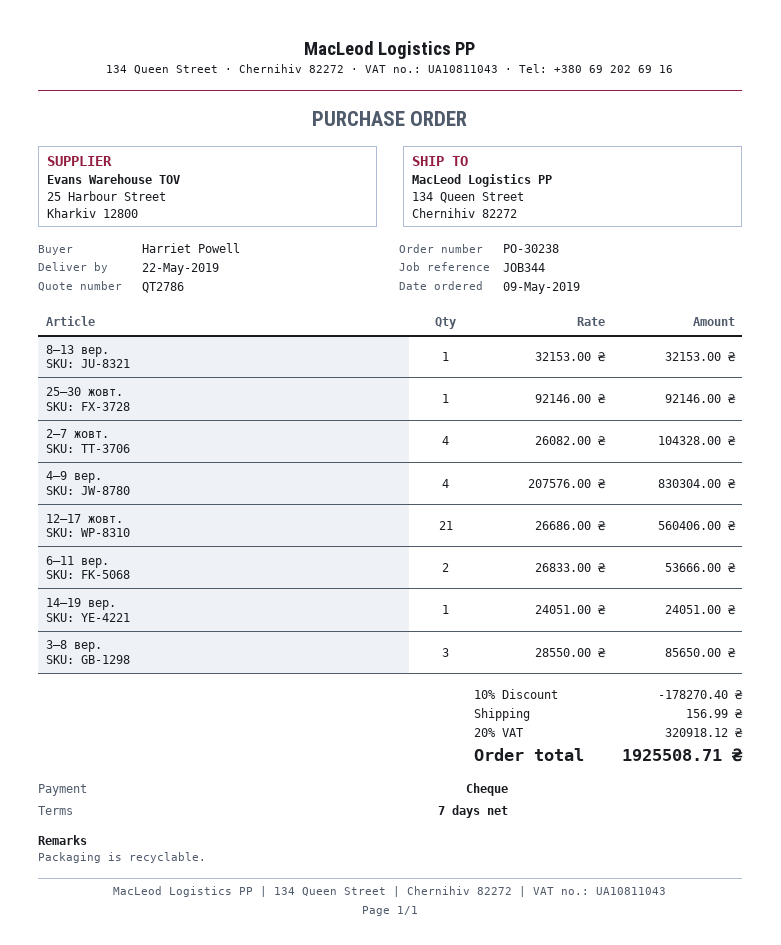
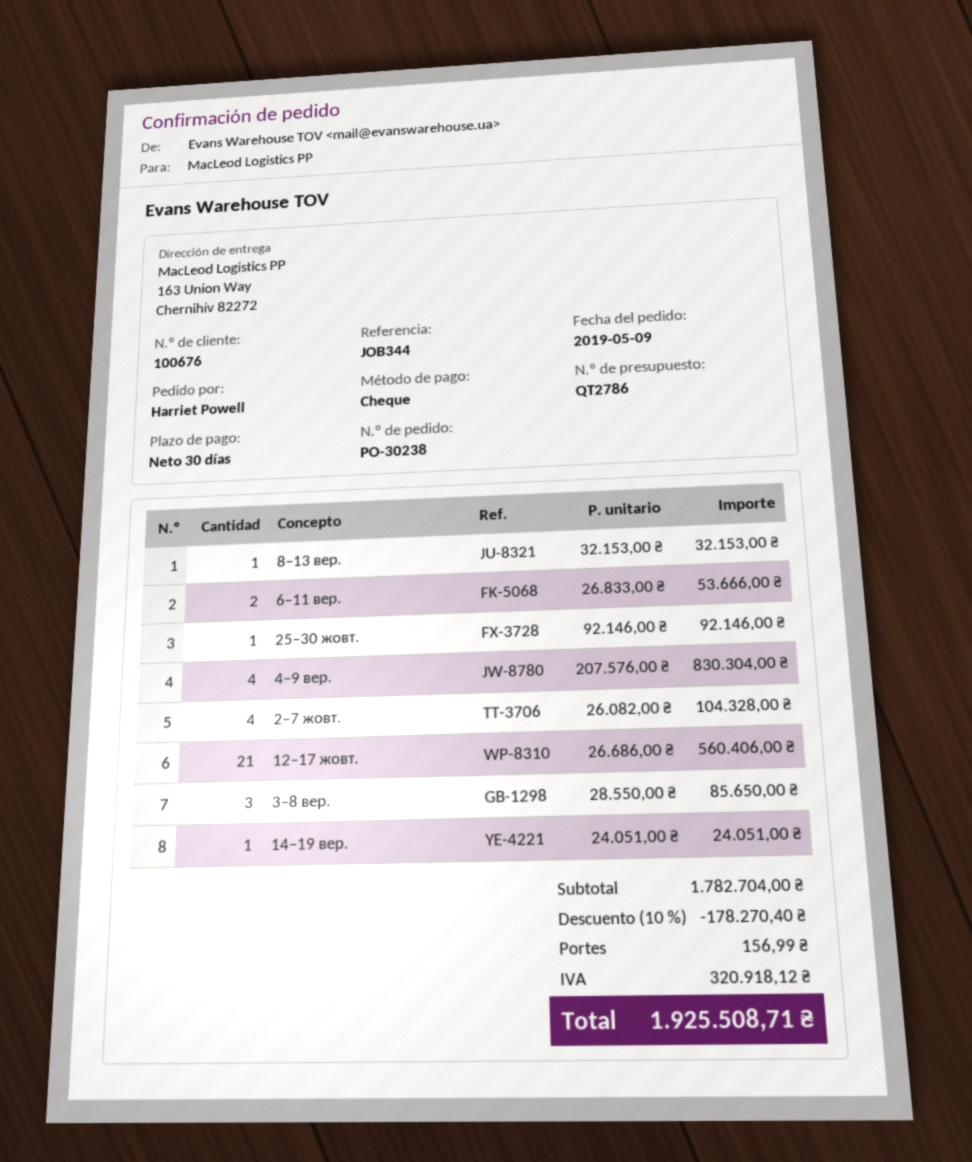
payment terms: 7 days -> 30 days
ship to: 134 Queen Street, Chernihiv 82272 -> 163 Union Way, Chernihiv 82272

